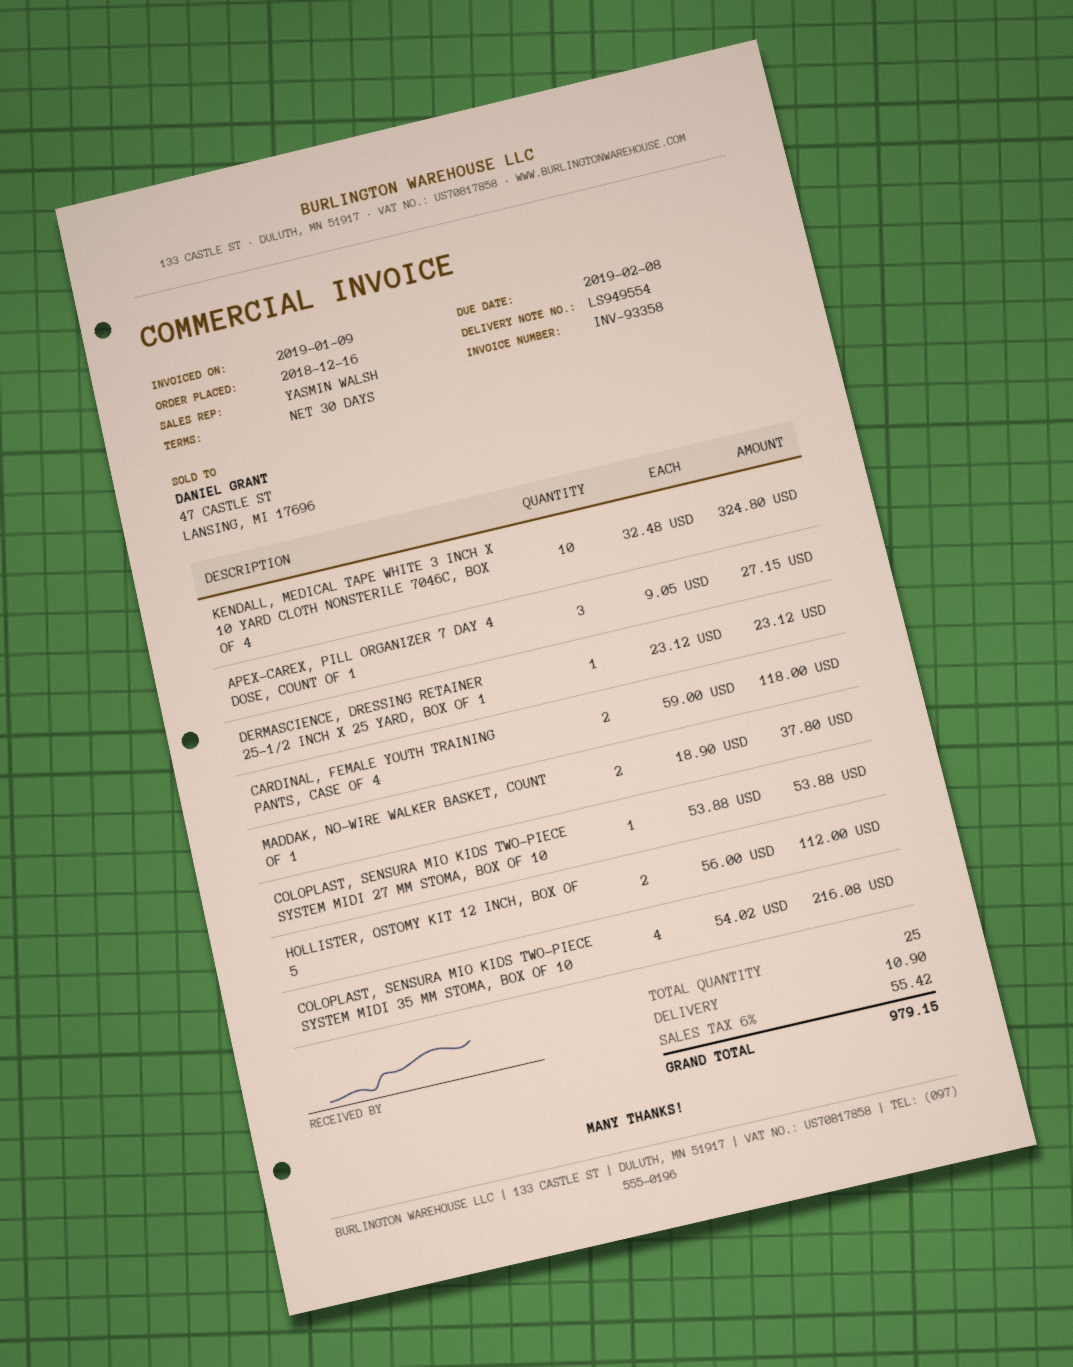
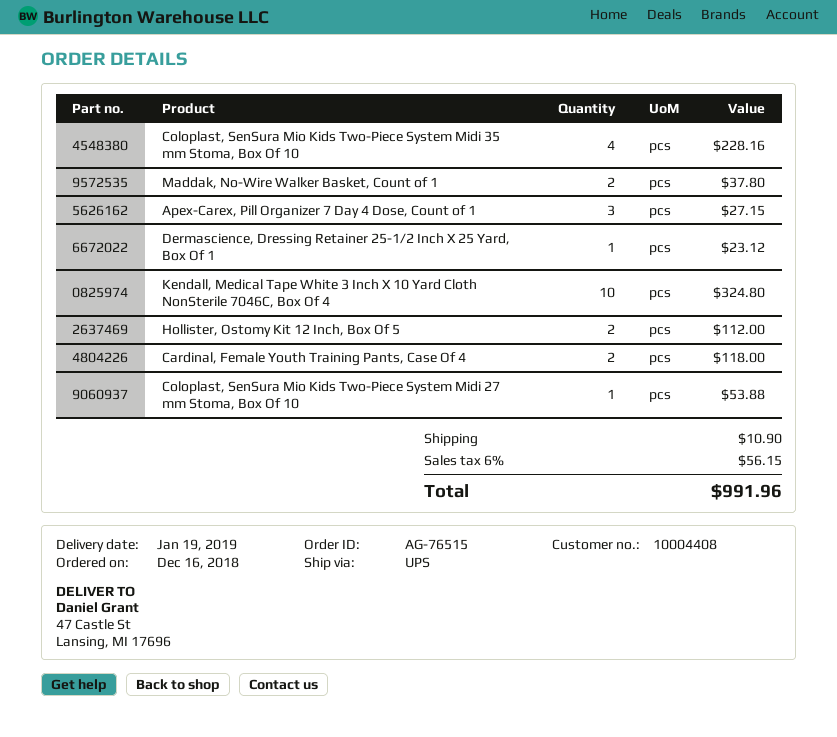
COLOPLAST, SENSURA MIO KIDS TWO-PIECE SYSTEM MIDI 35 MM STOMA, BOX OF 10: 4 for 216.08 -> 4 for 228.16
tax: 6% = 55.42 -> 6% = 56.15
total: 979.15 -> 991.96

